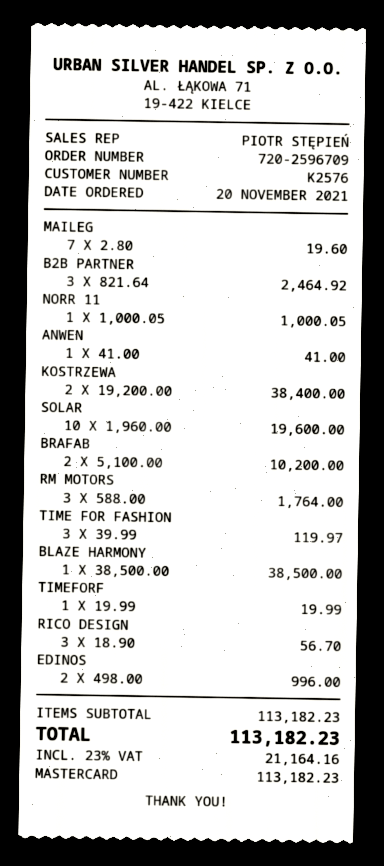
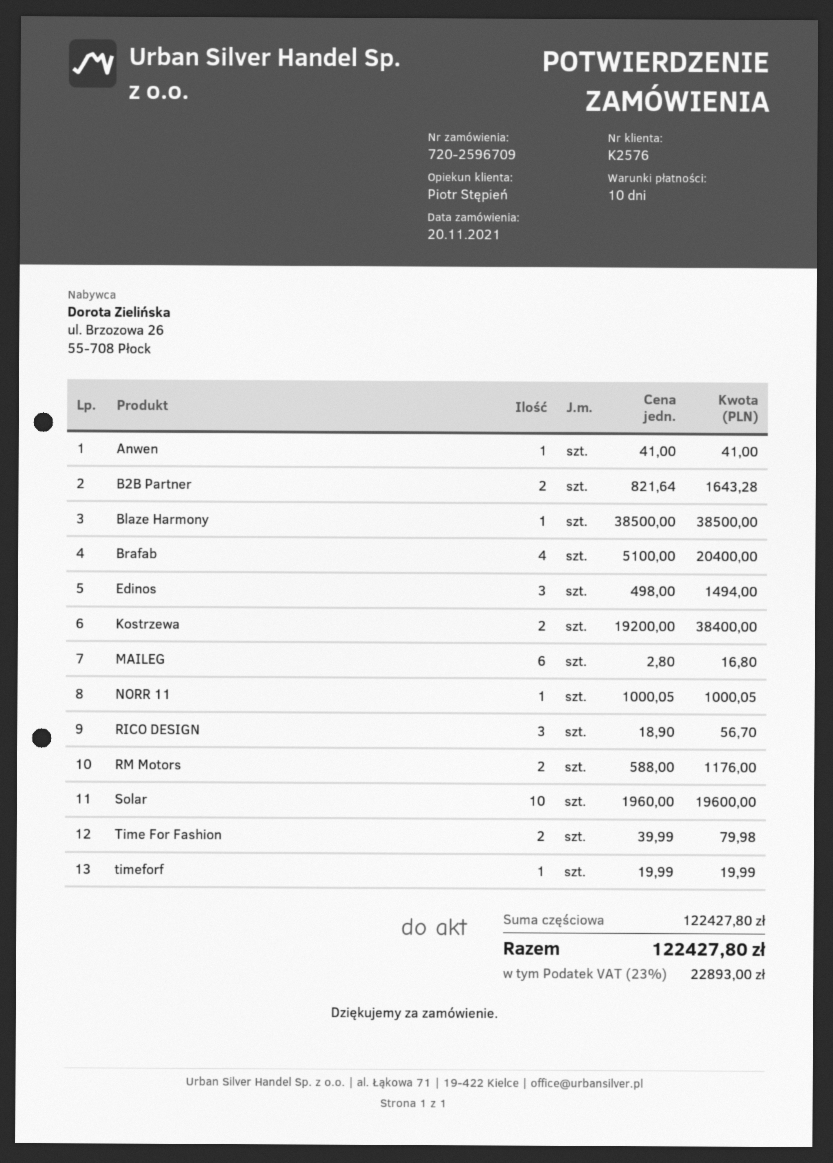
MAILEG: 7 x 2.80 = 19.60 -> 6 x 2.80 = 16.80
B2B PARTNER: 3 x 821.64 = 2464.92 -> 2 x 821.64 = 1643.28
BRAFAB: 2 x 5100.00 = 10200.00 -> 4 x 5100.00 = 20400.00
RM MOTORS: 3 x 588.00 = 1764.00 -> 2 x 588.00 = 1176.00
TIME FOR FASHION: 3 x 39.99 = 119.97 -> 2 x 39.99 = 79.98
EDINOS: 2 x 498.00 = 996.00 -> 3 x 498.00 = 1494.00
subtotal: 113182.23 -> 122427.80
tax: 23% = 21164.16 -> 23% = 22893.00
total: 113182.23 -> 122427.80

